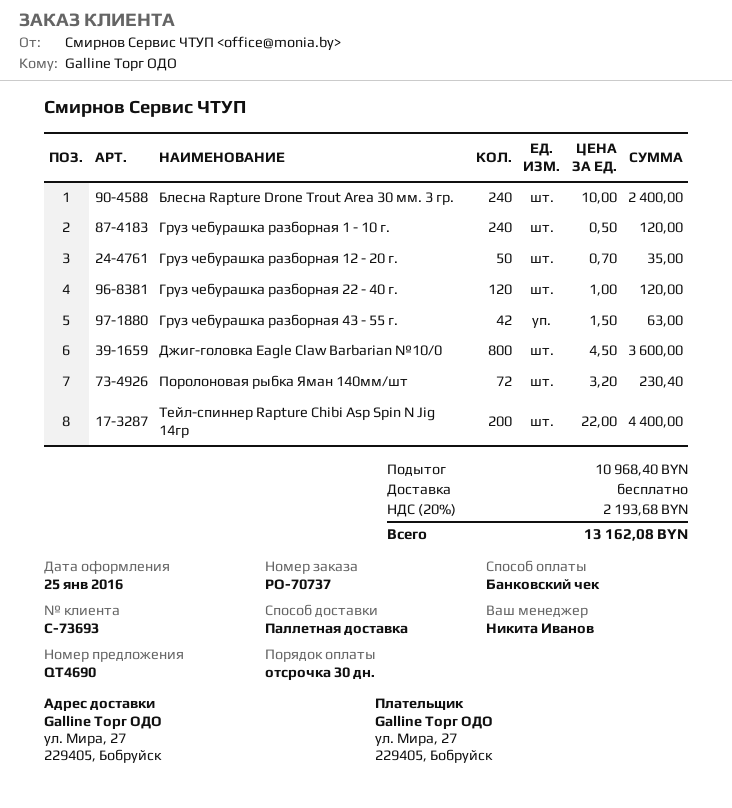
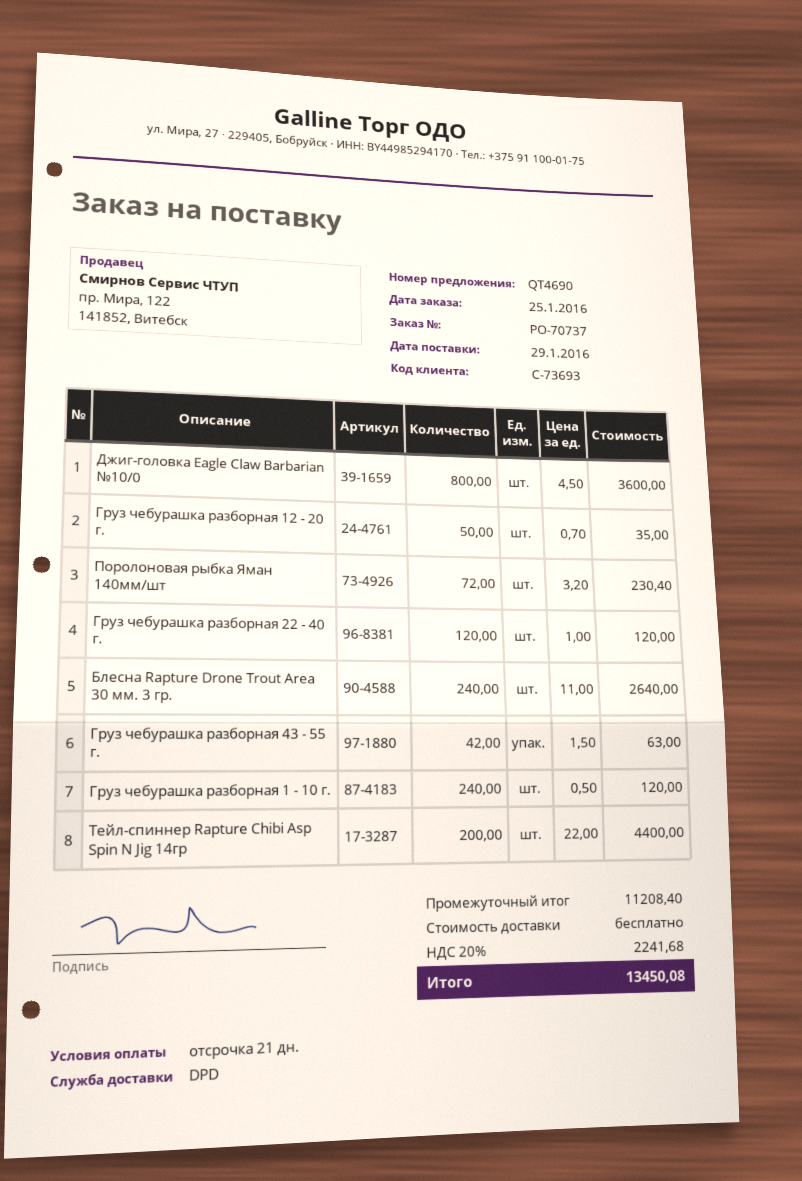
payment terms: 30 days -> 21 days
shipping method: pallet freight -> DPD
Блесна Rapture Drone Trout Area 30 мм. 3 гр.: 240 x 10.00 = 2400.00 -> 240 x 11.00 = 2640.00
subtotal: 10968.40 -> 11208.40
tax: 20% = 2193.68 -> 20% = 2241.68
total: 13162.08 -> 13450.08

